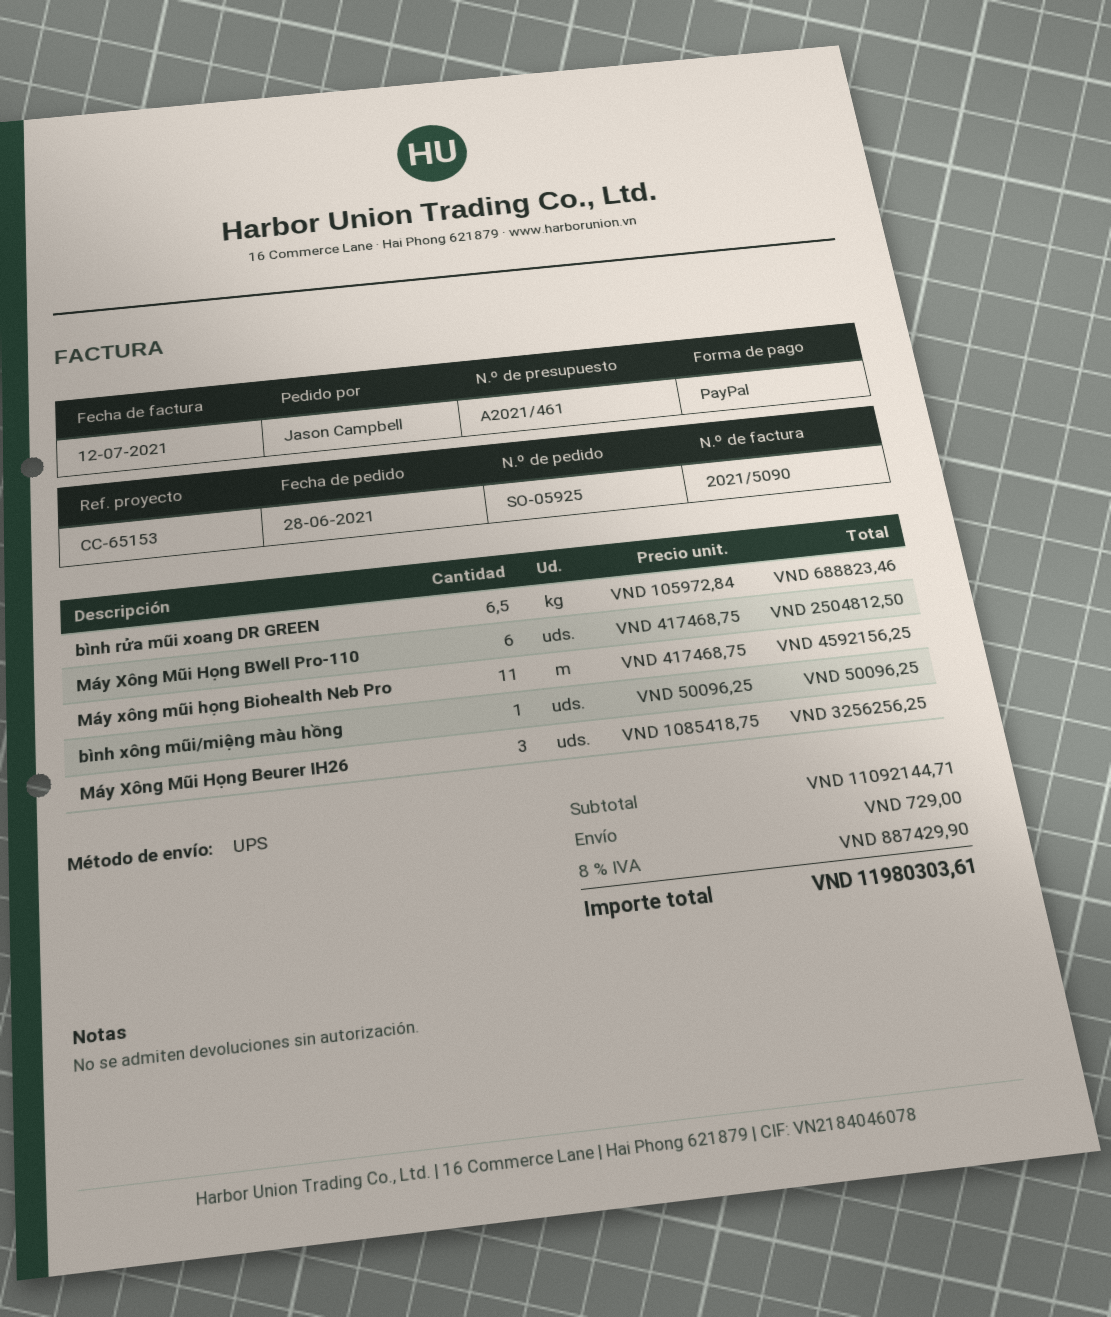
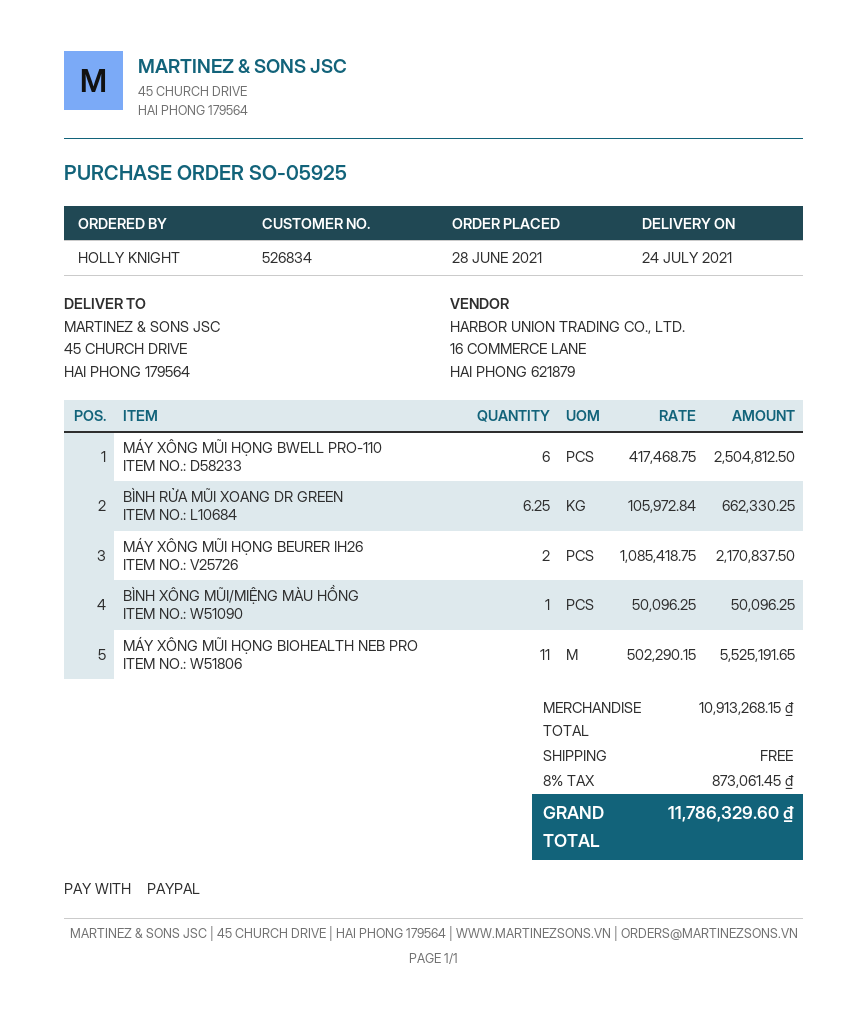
ordered by: Jason Campbell -> HOLLY KNIGHT
bình rửa mũi xoang DR GREEN: 6.5 x 105972.84 = 688823.46 -> 6.25 x 105972.84 = 662330.25
Máy xông mũi họng Biohealth Neb Pro: 11 x 417468.75 = 4592156.25 -> 11 x 502290.15 = 5525191.65
Máy Xông Mũi Họng Beurer IH26: 3 x 1085418.75 = 3256256.25 -> 2 x 1085418.75 = 2170837.50
subtotal: 11092144.71 -> 10913268.15
shipping: 729.00 -> 0.00
tax: 8% = 887429.90 -> 8% = 873061.45
total: 11980303.61 -> 11786329.60

